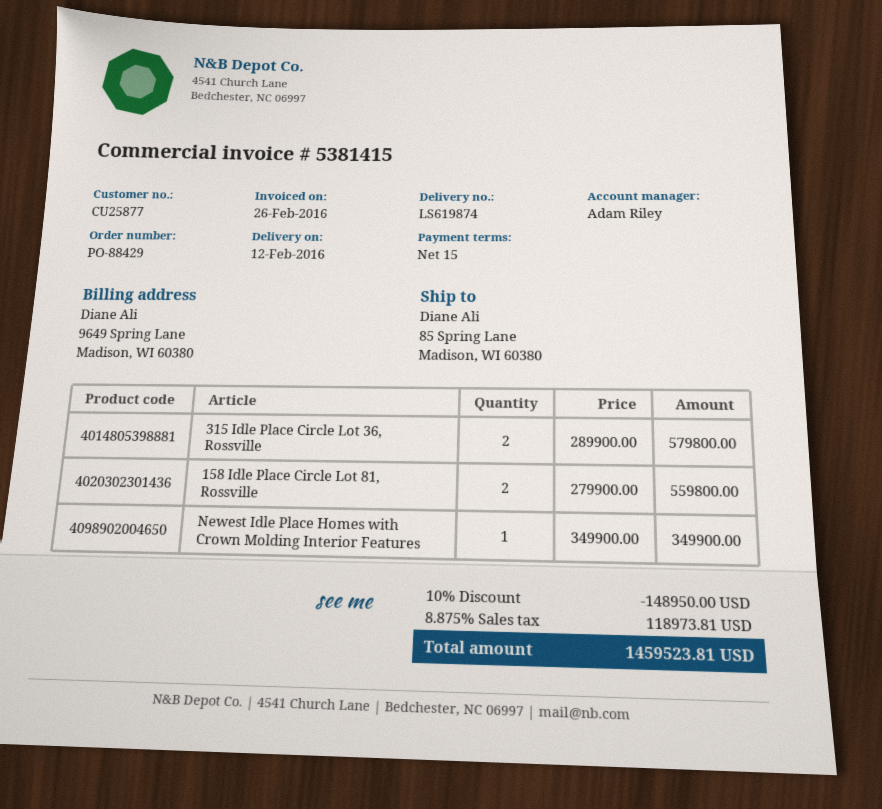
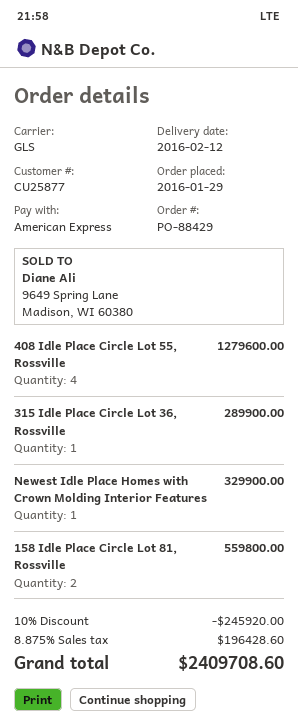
315 Idle Place Circle Lot 36, Rossville: 2 for 579800.00 -> 1 for 289900.00
Newest Idle Place Homes with Crown Molding Interior Features: 1 for 349900.00 -> 1 for 329900.00
408 Idle Place Circle Lot 55, Rossville: none -> 4 for 1279600.00
discount: 10% = 148950.00 -> 10% = 245920.00
tax: 8.875% = 118973.81 -> 8.875% = 196428.60
total: 1459523.81 -> 2409708.60

